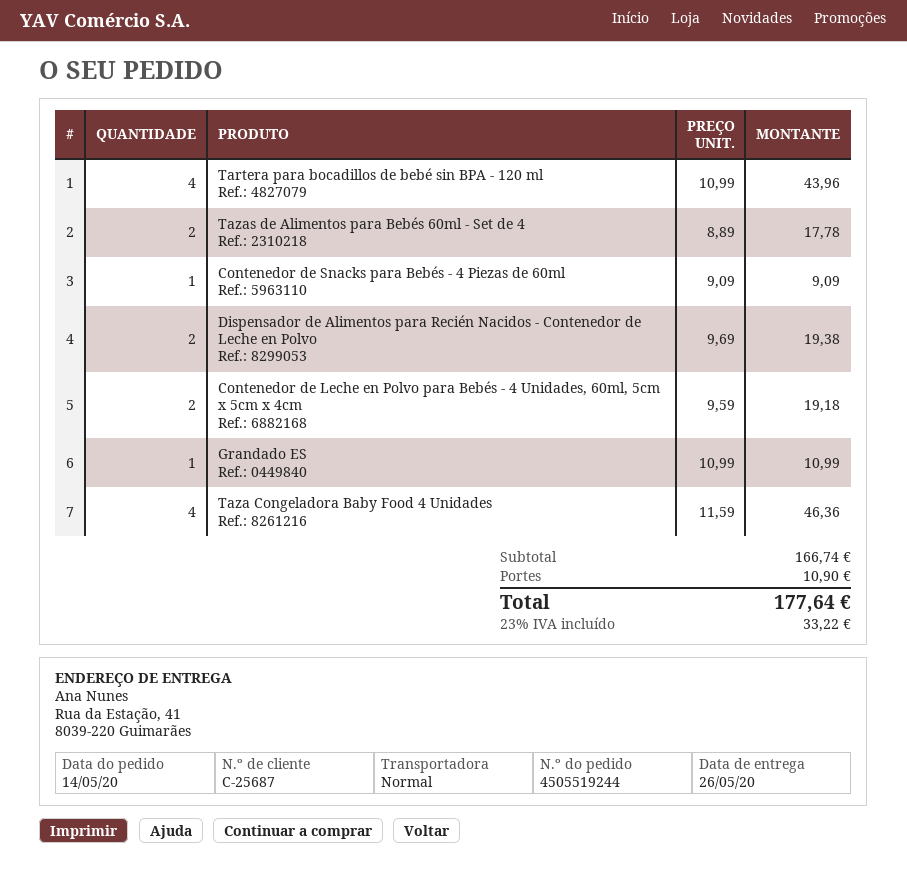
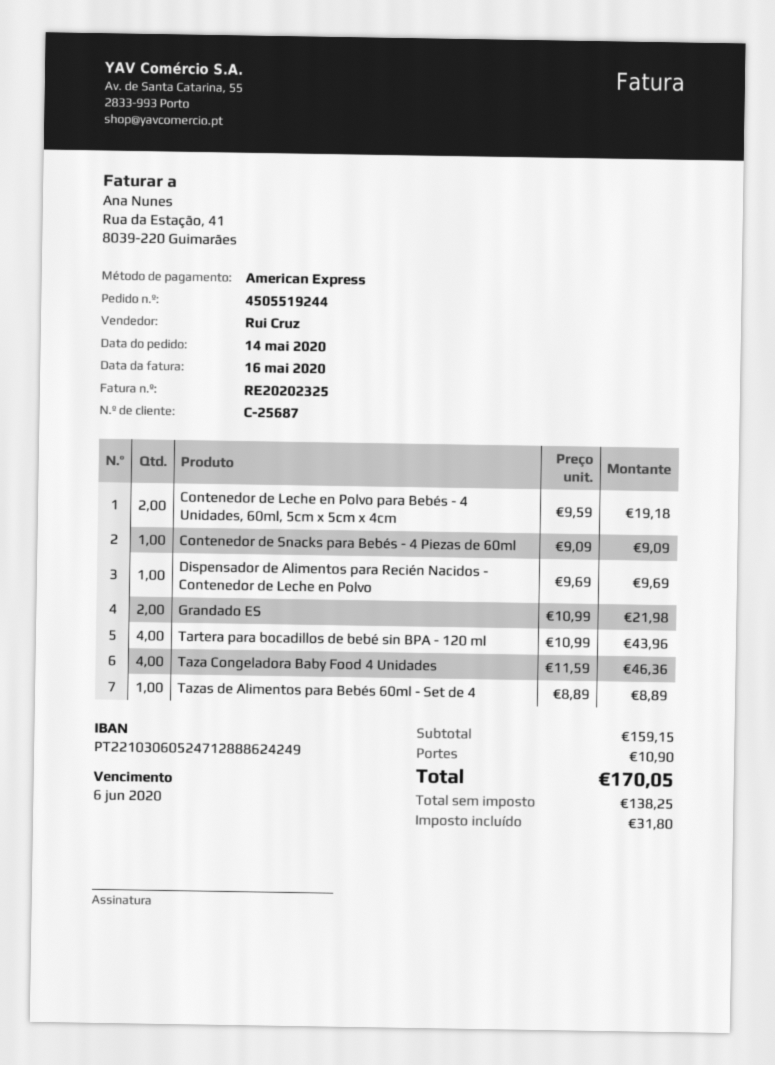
Tazas de Alimentos para Bebés 60ml - Set de 4: 2 x 8.89 = 17.78 -> 1 x 8.89 = 8.89
Dispensador de Alimentos para Recién Nacidos - Contenedor de Leche en Polvo: 2 x 9.69 = 19.38 -> 1 x 9.69 = 9.69
Grandado ES: 1 x 10.99 = 10.99 -> 2 x 10.99 = 21.98
subtotal: 166.74 -> 159.15
tax: 33.22 -> 31.80
total: 177.64 -> 170.05

